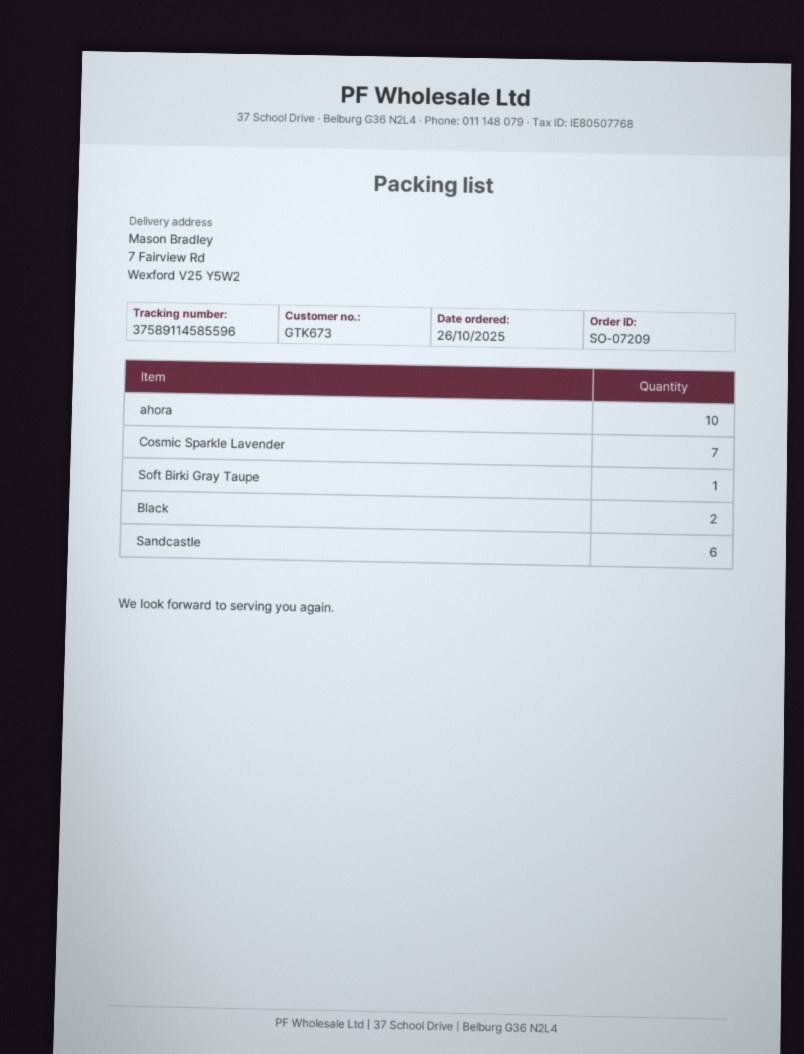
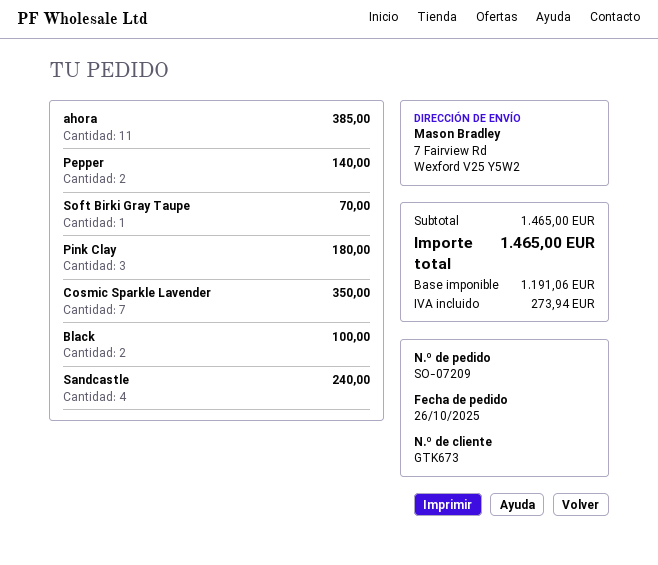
ahora: 10 -> 11
Sandcastle: 6 -> 4
Pepper: none -> 2
Pink Clay: none -> 3

